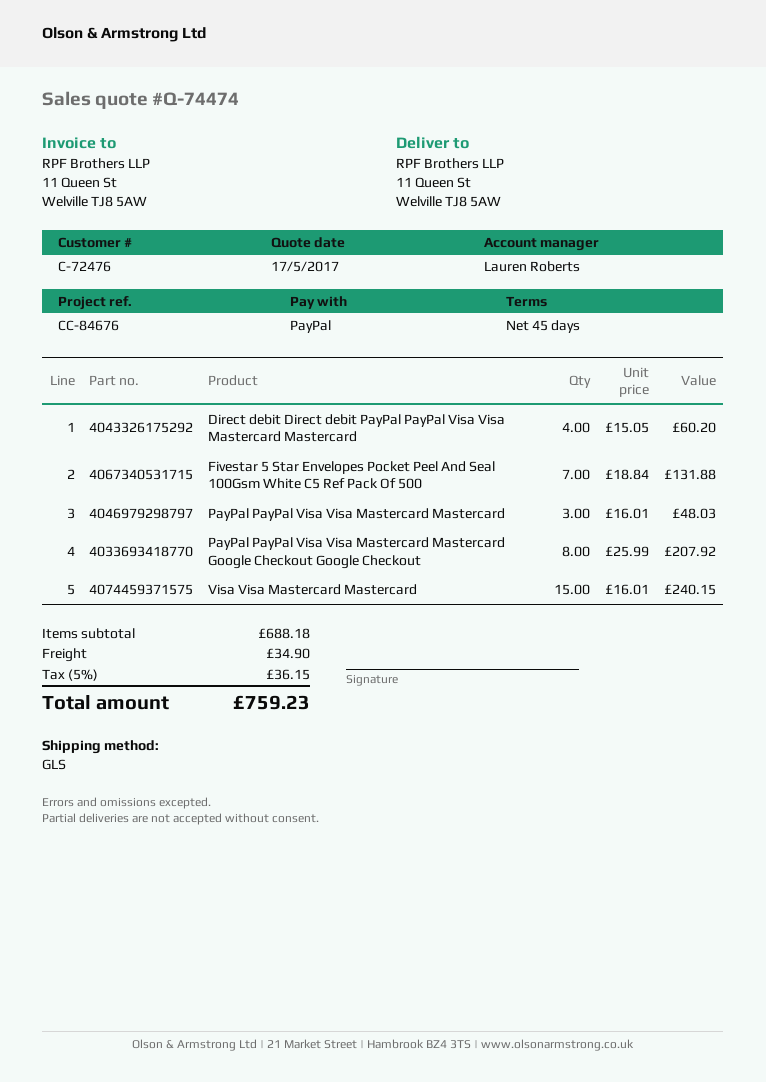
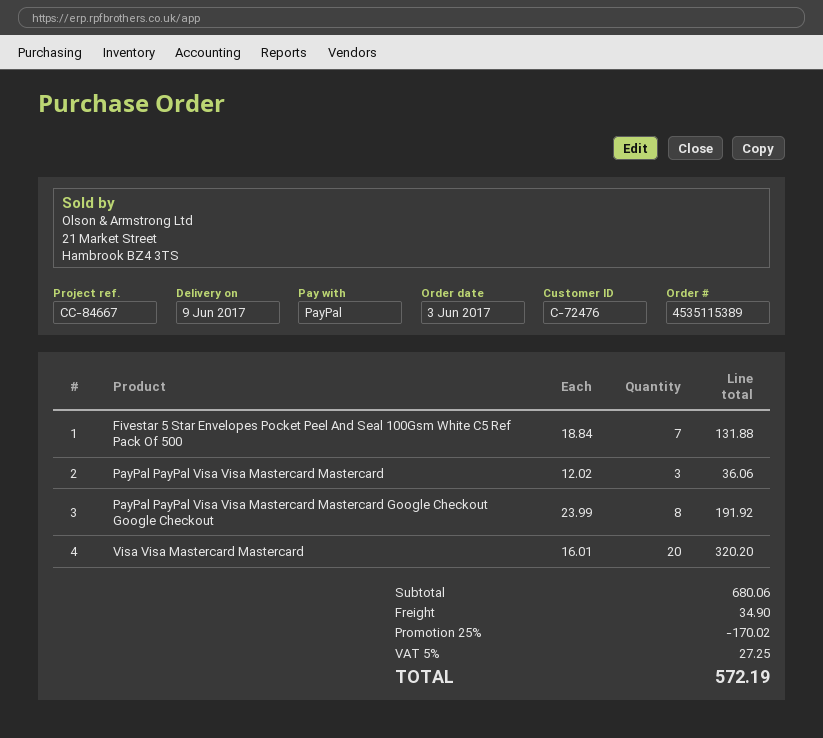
reference: CC-84676 -> CC-84667
Direct debit Direct debit PayPal PayPal Visa Visa Mastercard Mastercard: 4 x 15.05 = 60.20 -> none
PayPal PayPal Visa Visa Mastercard Mastercard: 3 x 16.01 = 48.03 -> 3 x 12.02 = 36.06
PayPal PayPal Visa Visa Mastercard Mastercard Google Checkout Google Checkout: 8 x 25.99 = 207.92 -> 8 x 23.99 = 191.92
Visa Visa Mastercard Mastercard: 15 x 16.01 = 240.15 -> 20 x 16.01 = 320.20
subtotal: 688.18 -> 680.06
discount: none -> 25% = 170.02
tax: 5% = 36.15 -> 5% = 27.25
total: 759.23 -> 572.19

